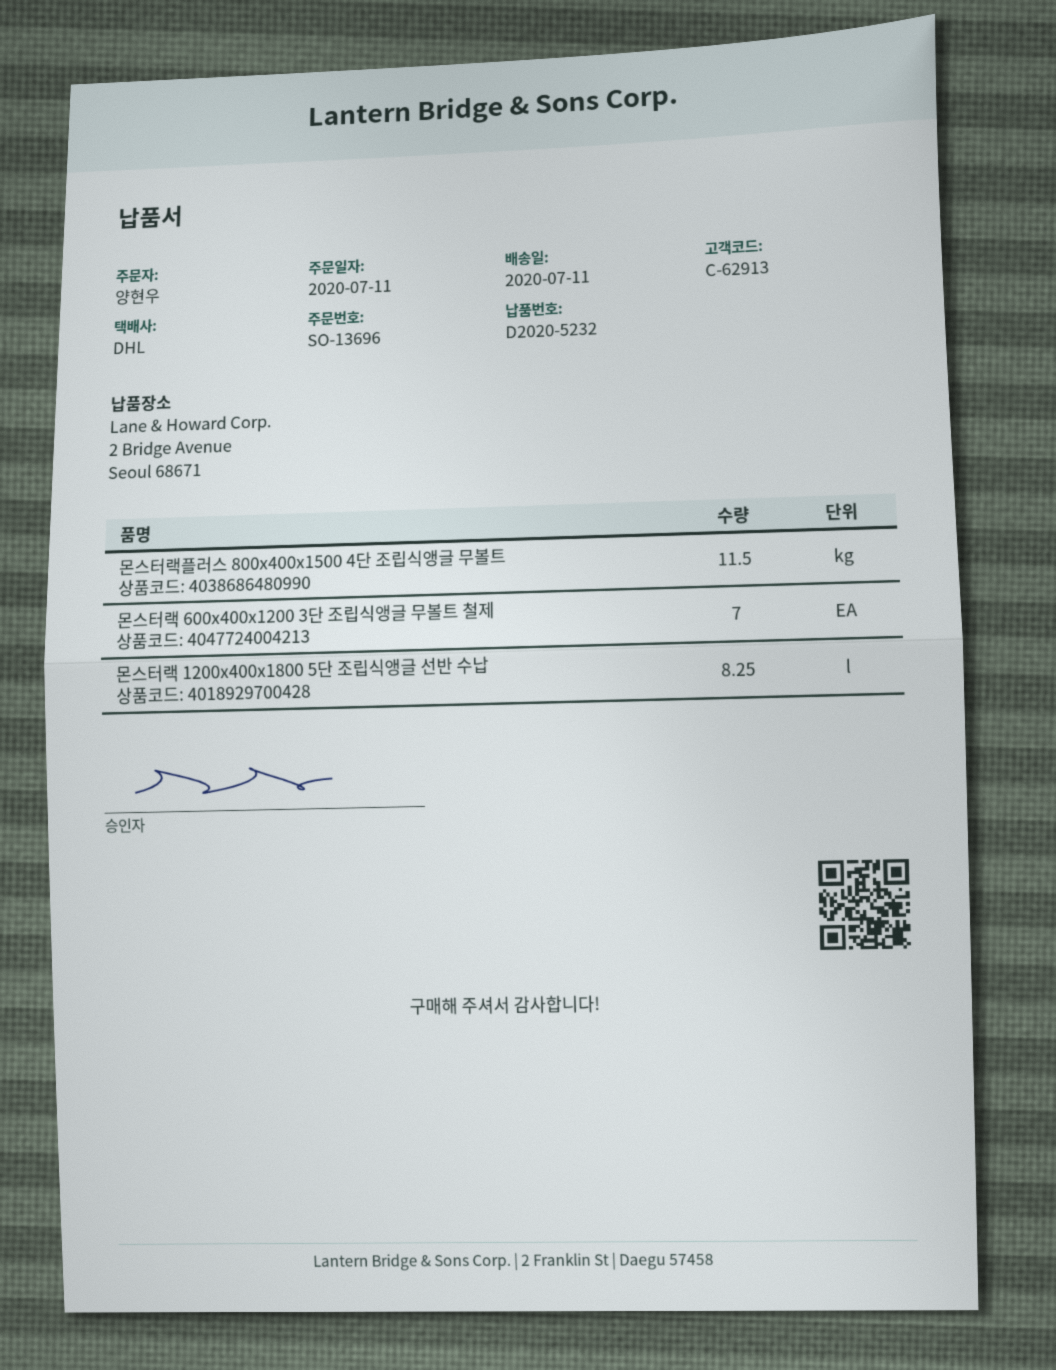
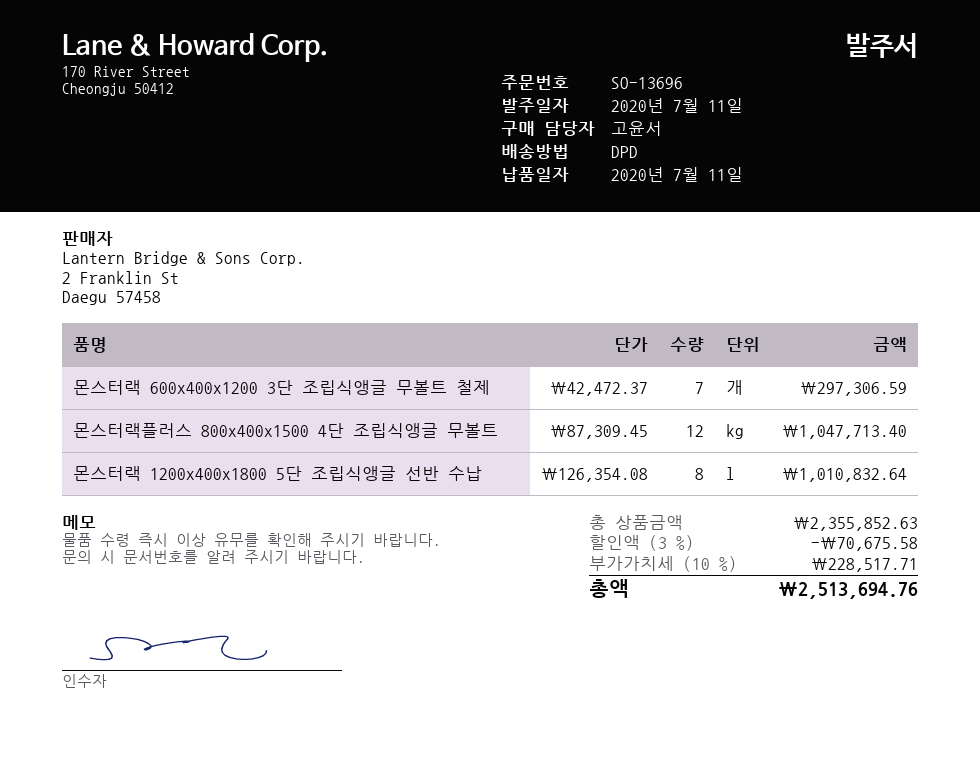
ordered by: 양현우 -> 고윤서
shipping method: DHL -> DPD
몬스터랙플러스 800x400x1500 4단 조립식앵글 무볼트: 11.5 -> 12
몬스터랙 1200x400x1800 5단 조립식앵글 선반 수납: 8.25 -> 8

